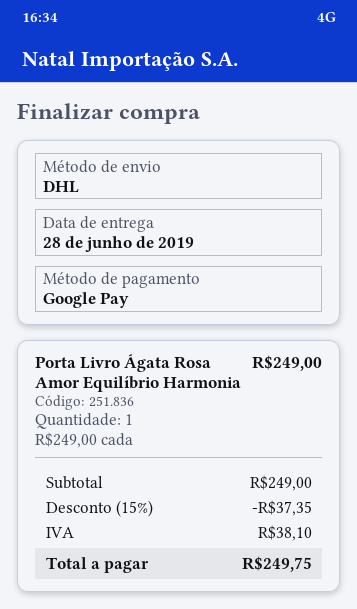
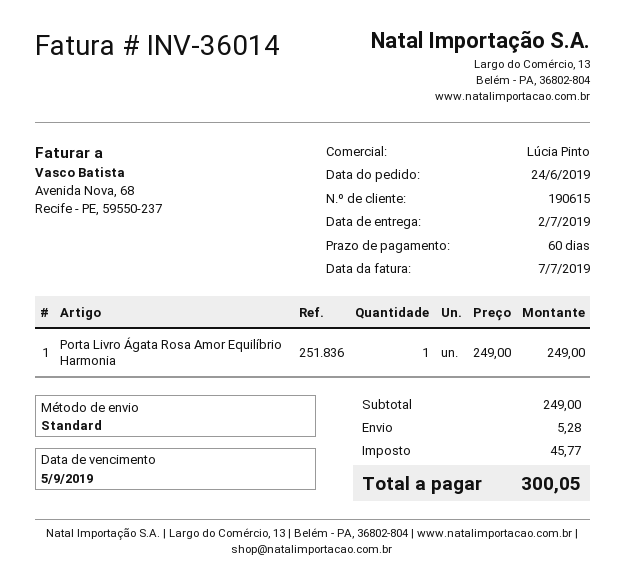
delivery date: 2019-06-28 -> 2019-07-02
shipping method: DHL -> standard
discount: 15% = 37.35 -> none
shipping: none -> 5.28
tax: 38.10 -> 45.77
total: 249.75 -> 300.05

